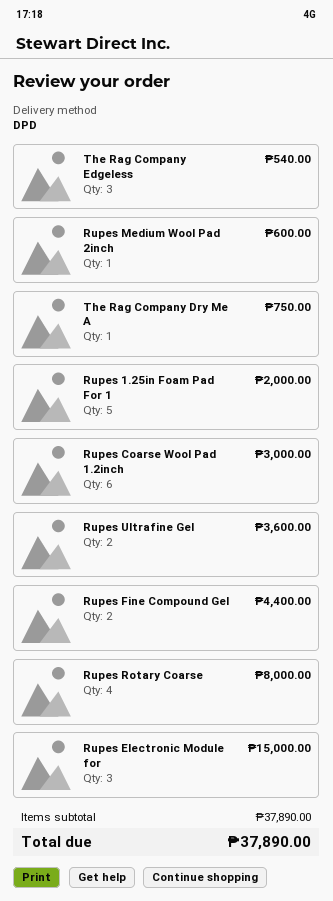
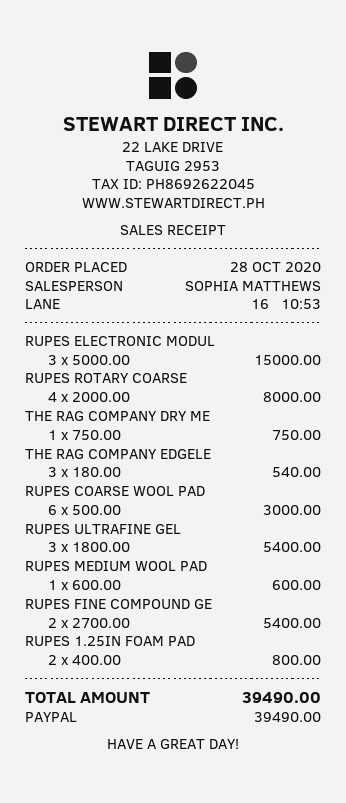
Rupes 1.25in Foam Pad For 1: 5 for 2000.00 -> 2 for 800.00
Rupes Ultrafine Gel: 2 for 3600.00 -> 3 for 5400.00
Rupes Fine Compound Gel: 2 for 4400.00 -> 2 for 5400.00
total: 37890.00 -> 39490.00

